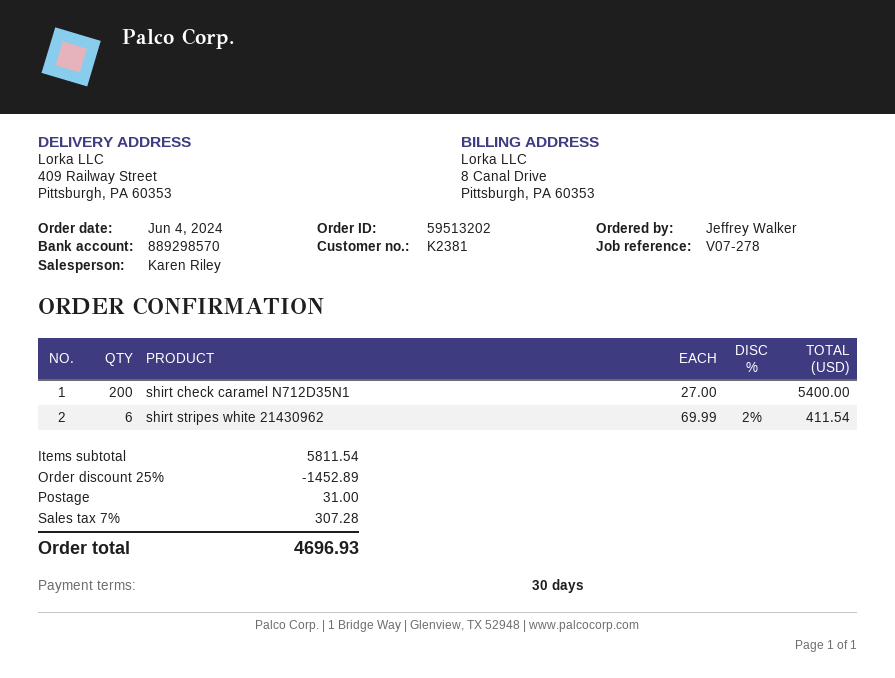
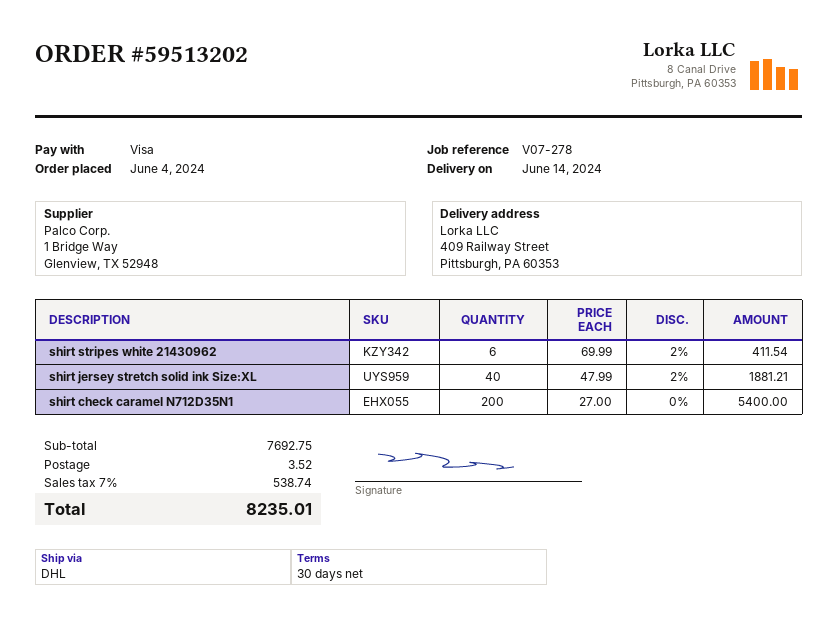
shirt jersey stretch solid ink Size:XL: none -> 40 x 47.99 - 2% = 1881.21
subtotal: 5811.54 -> 7692.75
discount: 25% = 1452.89 -> none
shipping: 31.00 -> 3.52
tax: 7% = 307.28 -> 7% = 538.74
total: 4696.93 -> 8235.01

